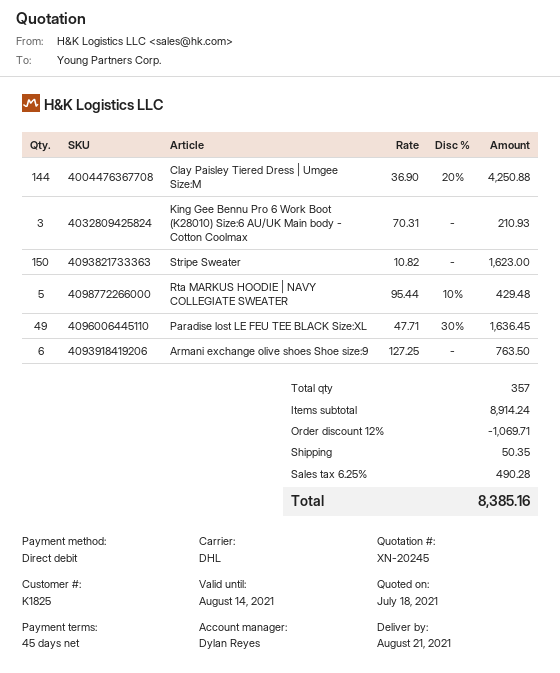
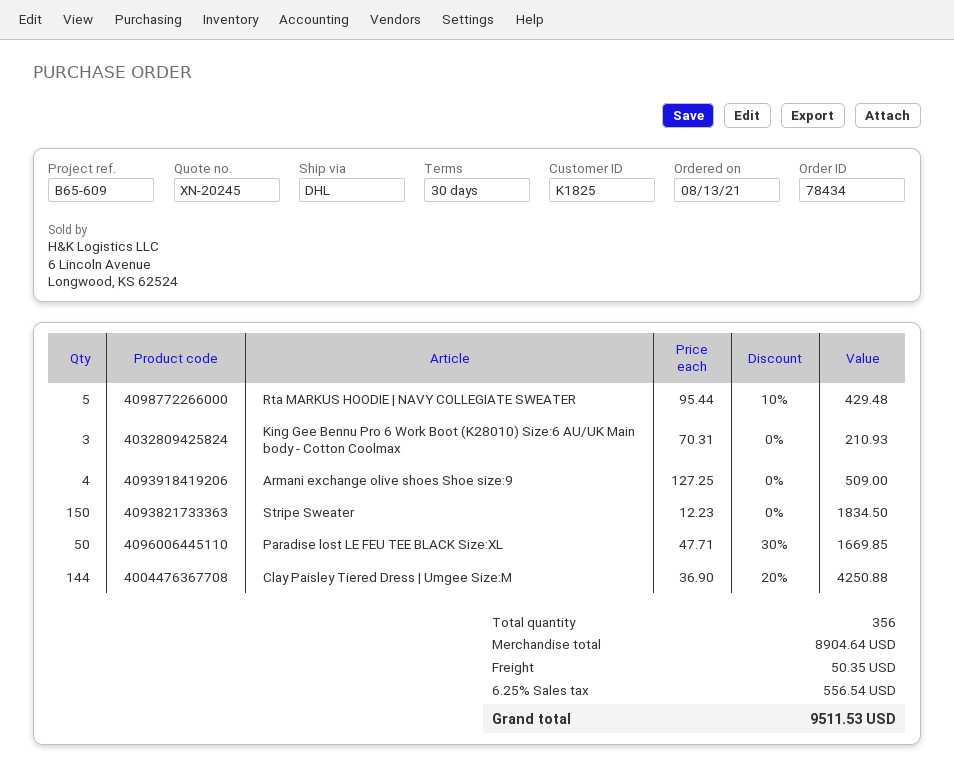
payment terms: 45 days -> 30 days
Stripe Sweater: 150 x 10.82 = 1623.00 -> 150 x 12.23 = 1834.50
Paradise lost LE FEU TEE BLACK Size:XL: 49 x 47.71 - 30% = 1636.45 -> 50 x 47.71 - 30% = 1669.85
Armani exchange olive shoes Shoe size:9: 6 x 127.25 = 763.50 -> 4 x 127.25 = 509.00
total quantity: 357 -> 356
subtotal: 8914.24 -> 8904.64
discount: 12% = 1069.71 -> none
tax: 6.25% = 490.28 -> 6.25% = 556.54
total: 8385.16 -> 9511.53

